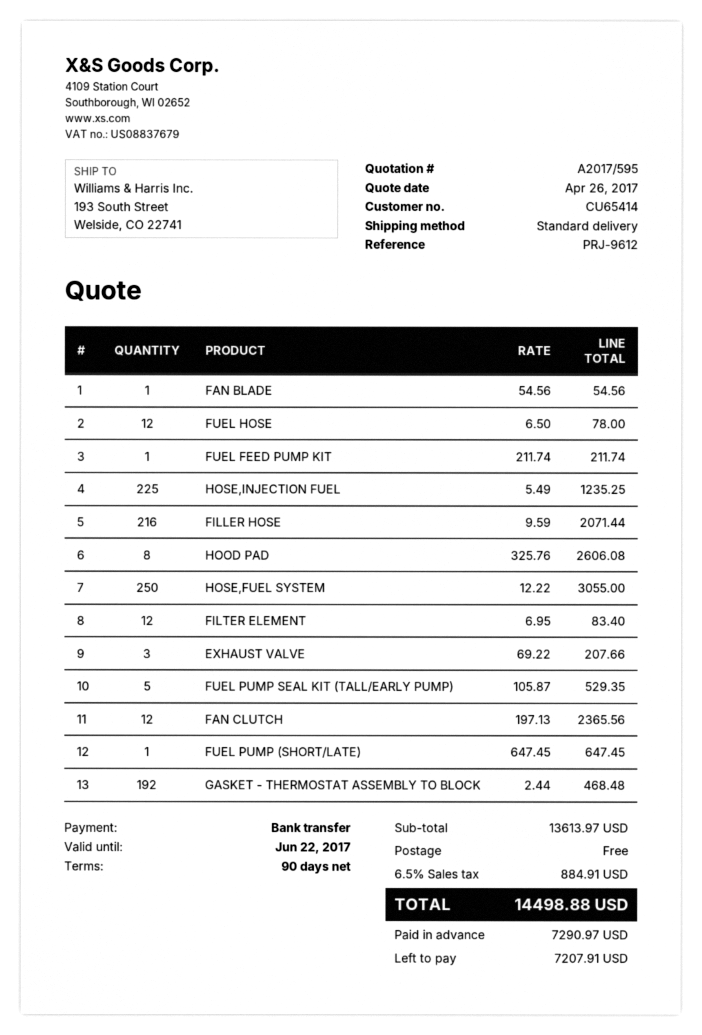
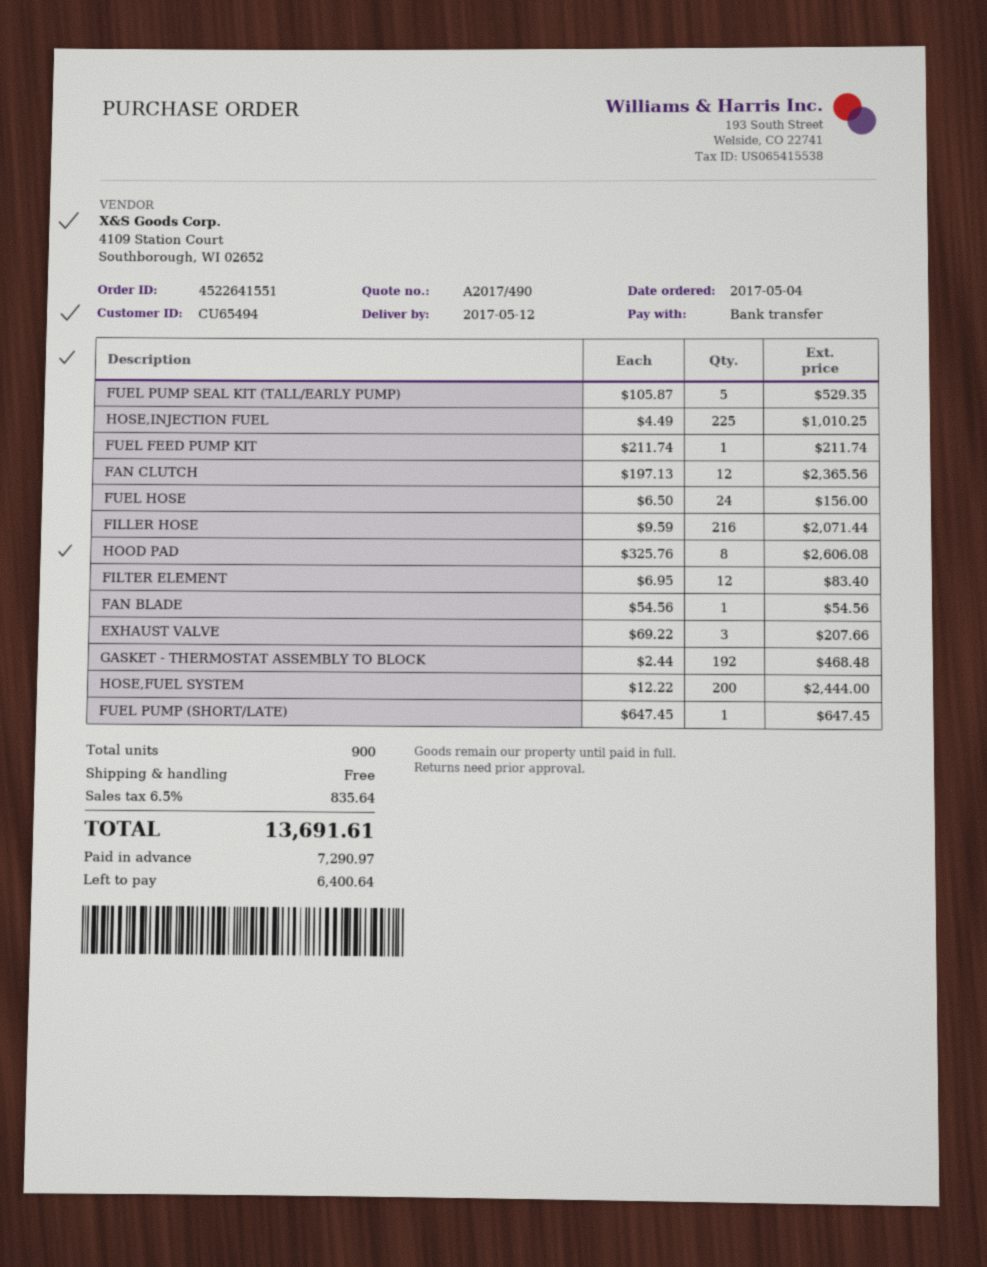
quote number: A2017/595 -> A2017/490
customer number: CU65414 -> CU65494
FUEL HOSE: 12 x 6.50 = 78.00 -> 24 x 6.50 = 156.00
HOSE,INJECTION FUEL: 225 x 5.49 = 1235.25 -> 225 x 4.49 = 1010.25
HOSE,FUEL SYSTEM: 250 x 12.22 = 3055.00 -> 200 x 12.22 = 2444.00
tax: 6.5% = 884.91 -> 6.5% = 835.64
total: 14498.88 -> 13691.61
balance: 7207.91 -> 6400.64

